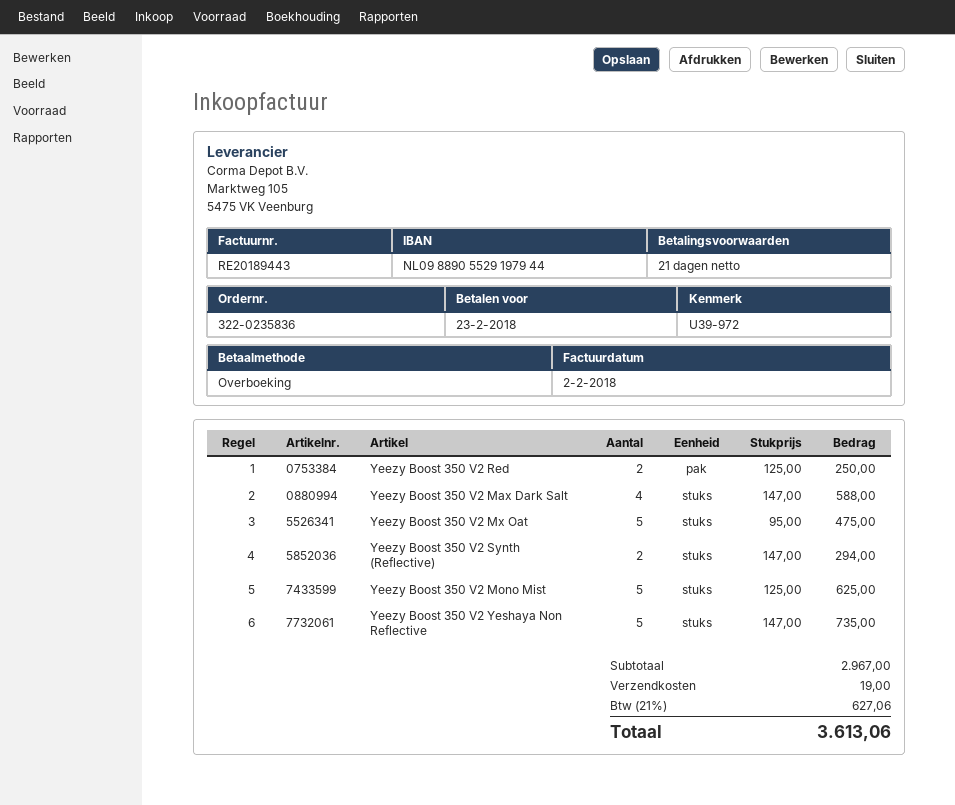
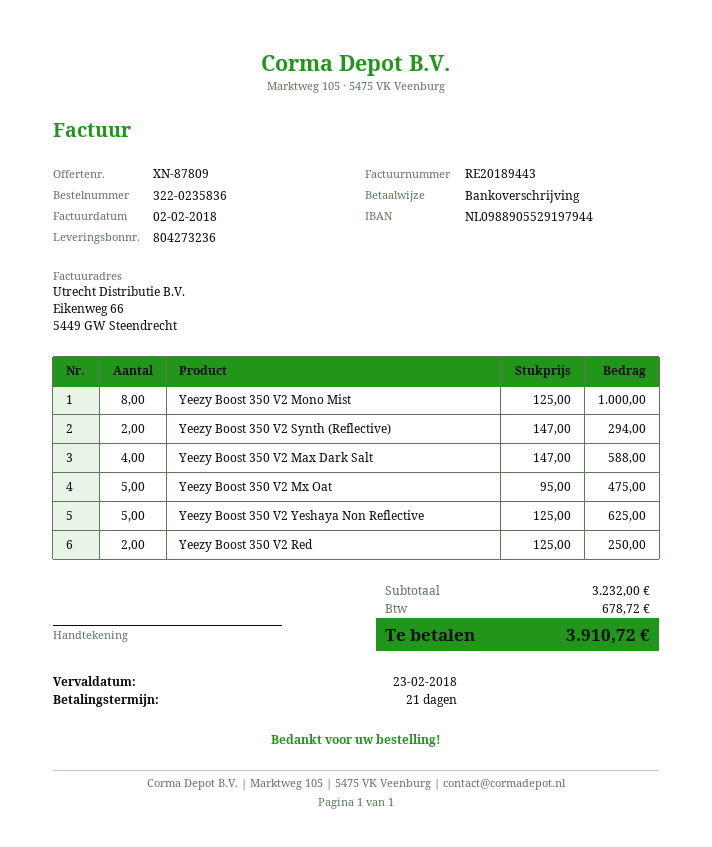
Yeezy Boost 350 V2 Mono Mist: 5 x 125.00 = 625.00 -> 8 x 125.00 = 1000.00
Yeezy Boost 350 V2 Yeshaya Non Reflective: 5 x 147.00 = 735.00 -> 5 x 125.00 = 625.00
subtotal: 2967.00 -> 3232.00
shipping: 19.00 -> none
tax: 627.06 -> 678.72
total: 3613.06 -> 3910.72

